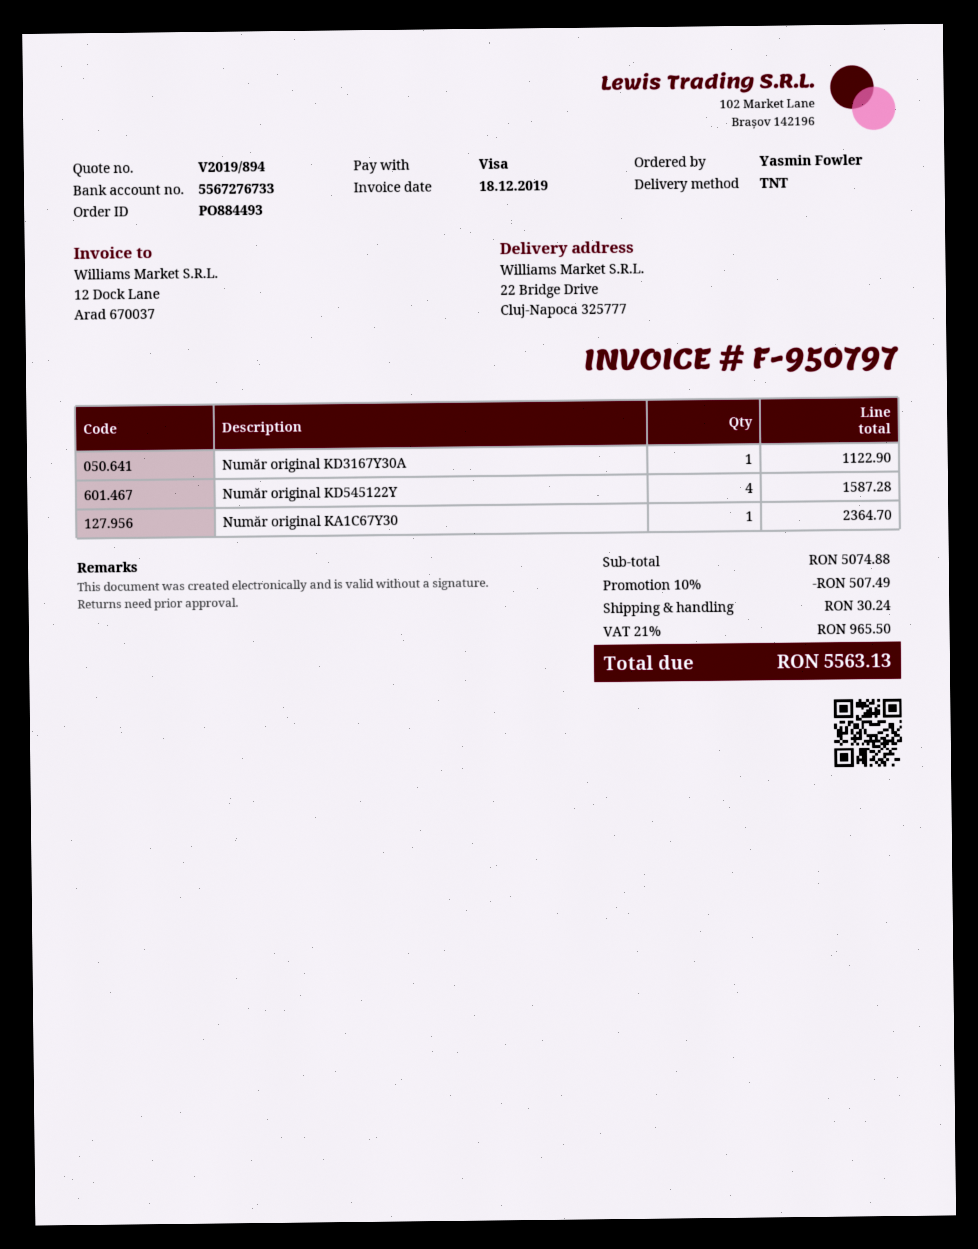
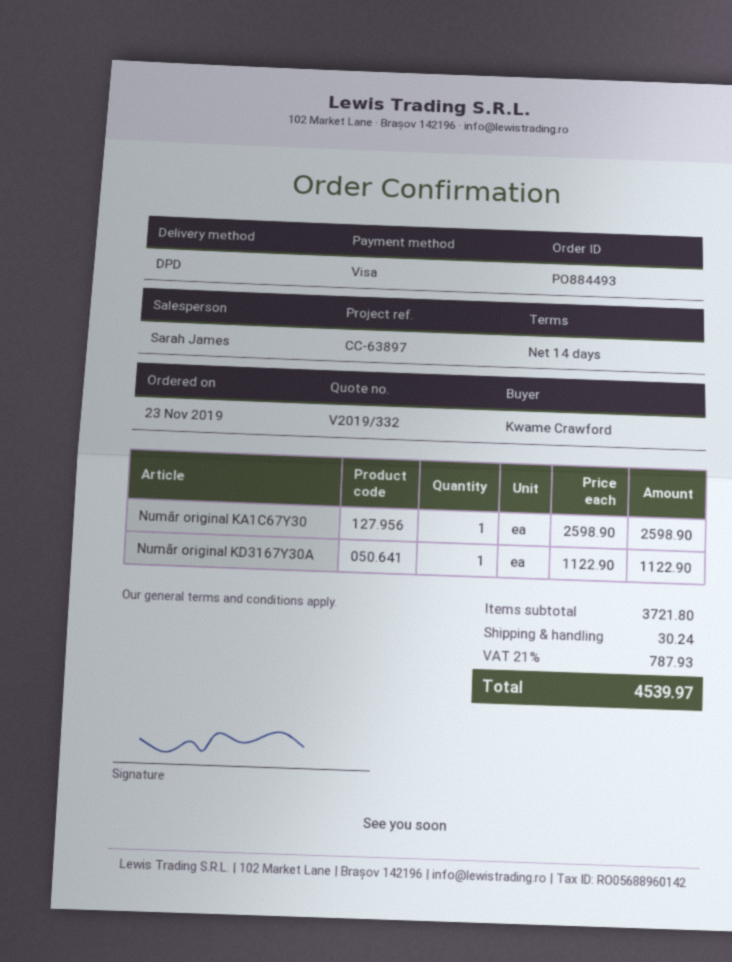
quote number: V2019/894 -> V2019/332
ordered by: Yasmin Fowler -> Kwame Crawford
shipping method: TNT -> DPD
Număr original KD545122Y: 4 for 1587.28 -> none
Număr original KA1C67Y30: 1 for 2364.70 -> 1 for 2598.90
subtotal: 5074.88 -> 3721.80
discount: 10% = 507.49 -> none
tax: 21% = 965.50 -> 21% = 787.93
total: 5563.13 -> 4539.97

